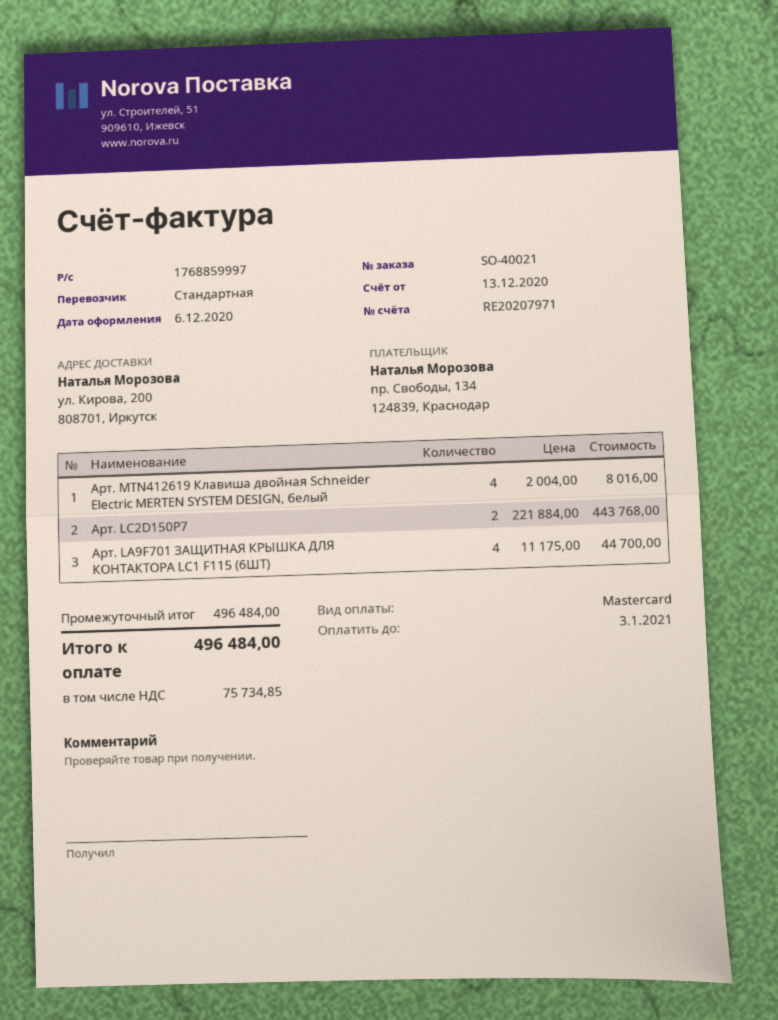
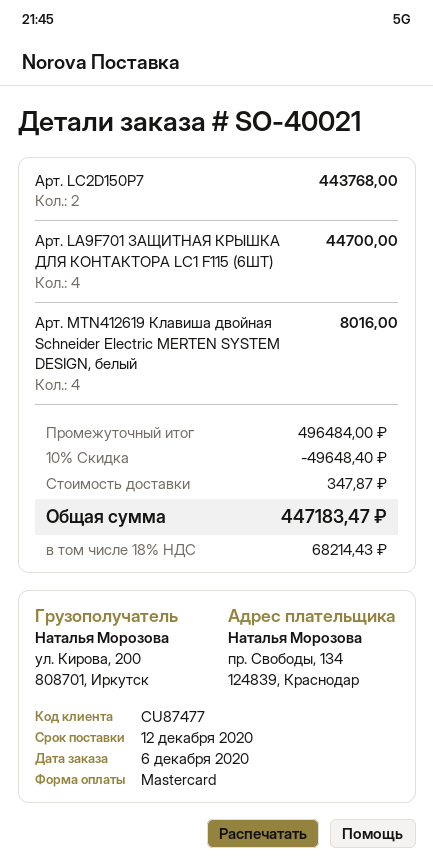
discount: none -> 10% = 49648.40
shipping: none -> 347.87
tax: 75734.85 -> 68214.43
total: 496484.00 -> 447183.47

